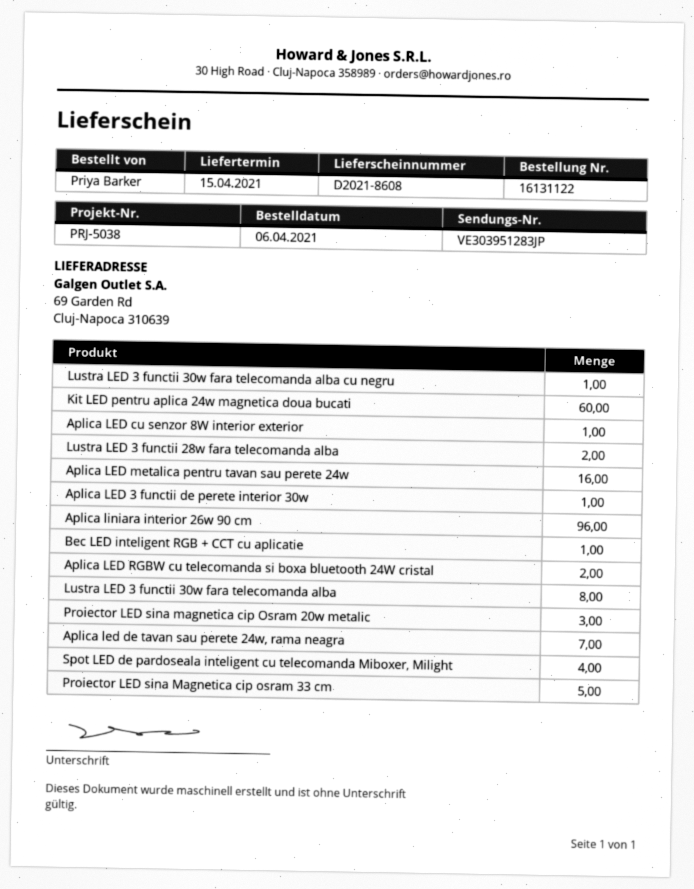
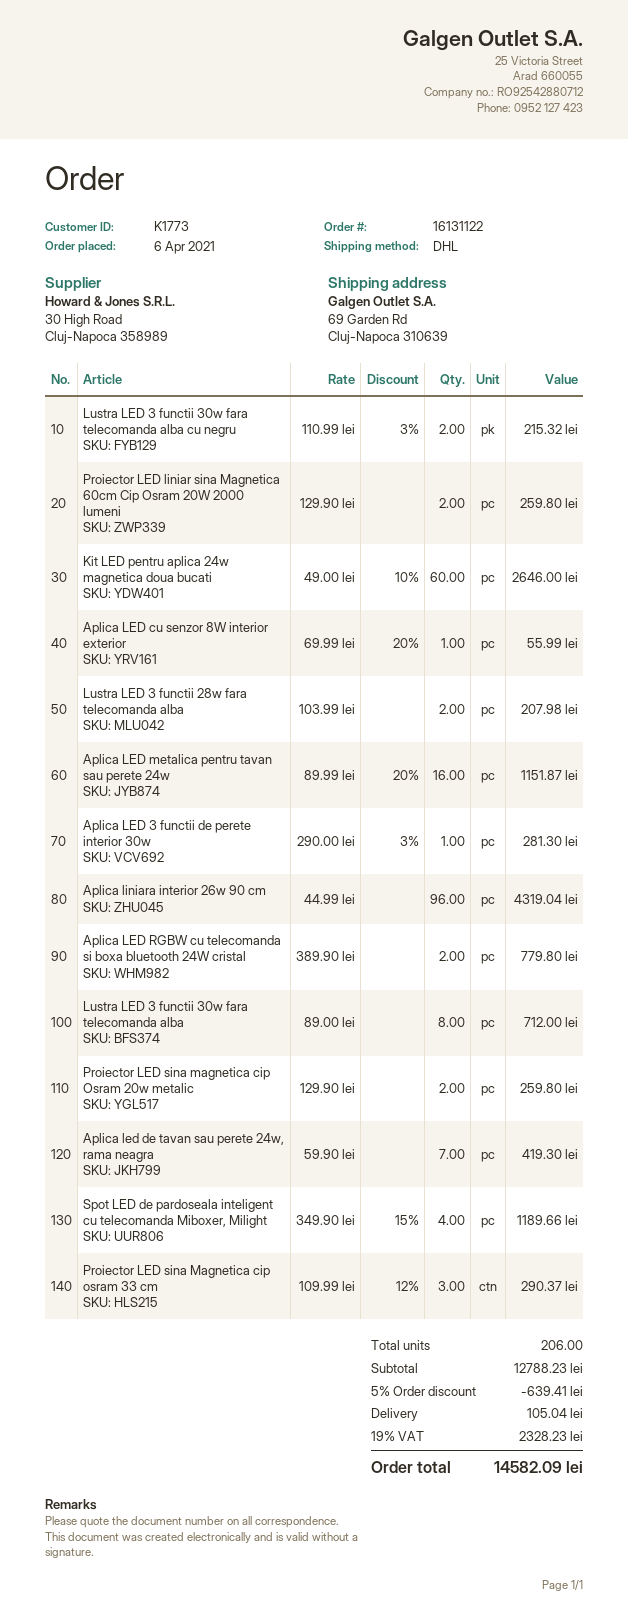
Lustra LED 3 functii 30w fara telecomanda alba cu negru: 1 -> 2
Bec LED inteligent RGB + CCT cu aplicatie: 1 -> none
Proiector LED sina magnetica cip Osram 20w metalic: 3 -> 2
Proiector LED sina Magnetica cip osram 33 cm: 5 -> 3
Proiector LED liniar sina Magnetica 60cm Cip Osram 20W 2000 lumeni: none -> 2

